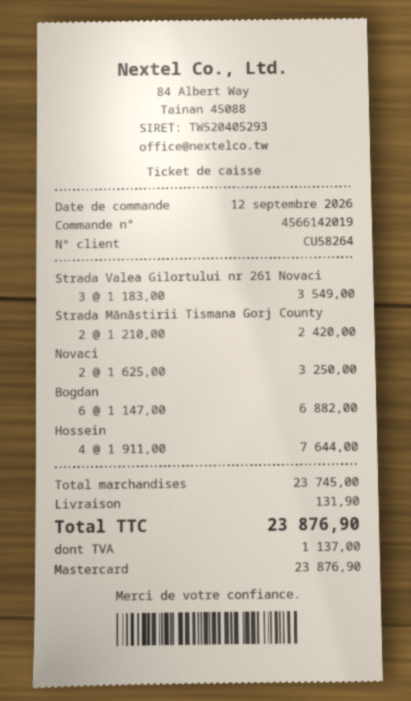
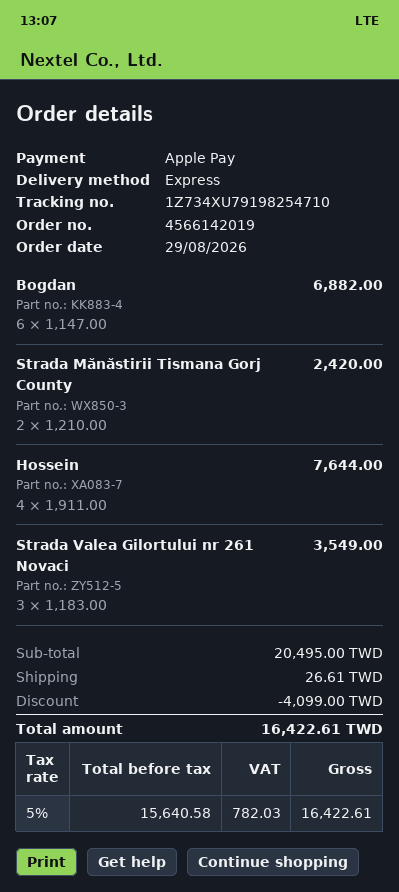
order date: 2026-09-12 -> 2026-08-29
payment method: Mastercard -> Apple Pay
Novaci: 2 x 1625.00 = 3250.00 -> none
subtotal: 23745.00 -> 20495.00
discount: none -> 4099.00
shipping: 131.90 -> 26.61
tax: 1137.00 -> 782.03
total: 23876.90 -> 16422.61

